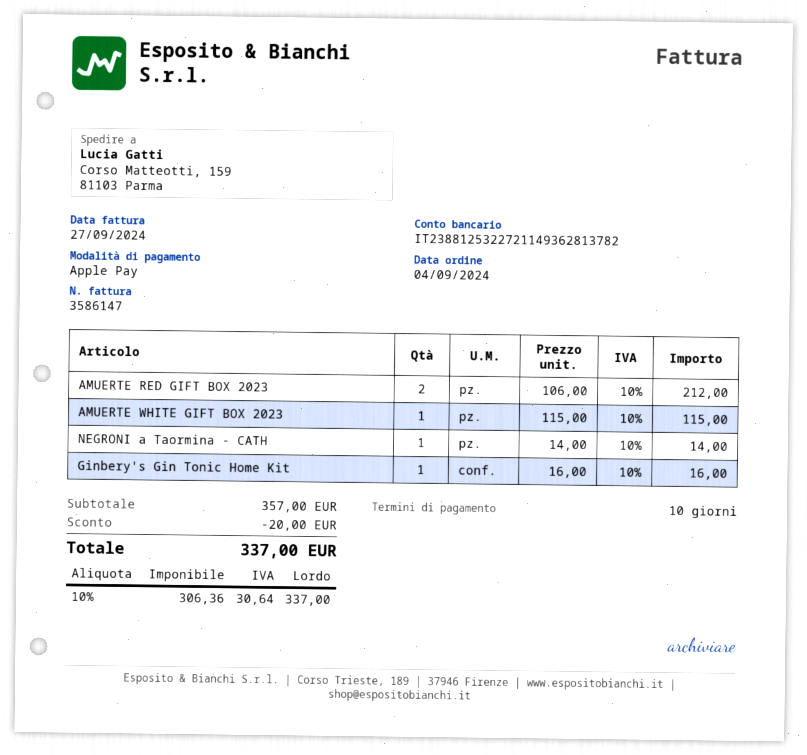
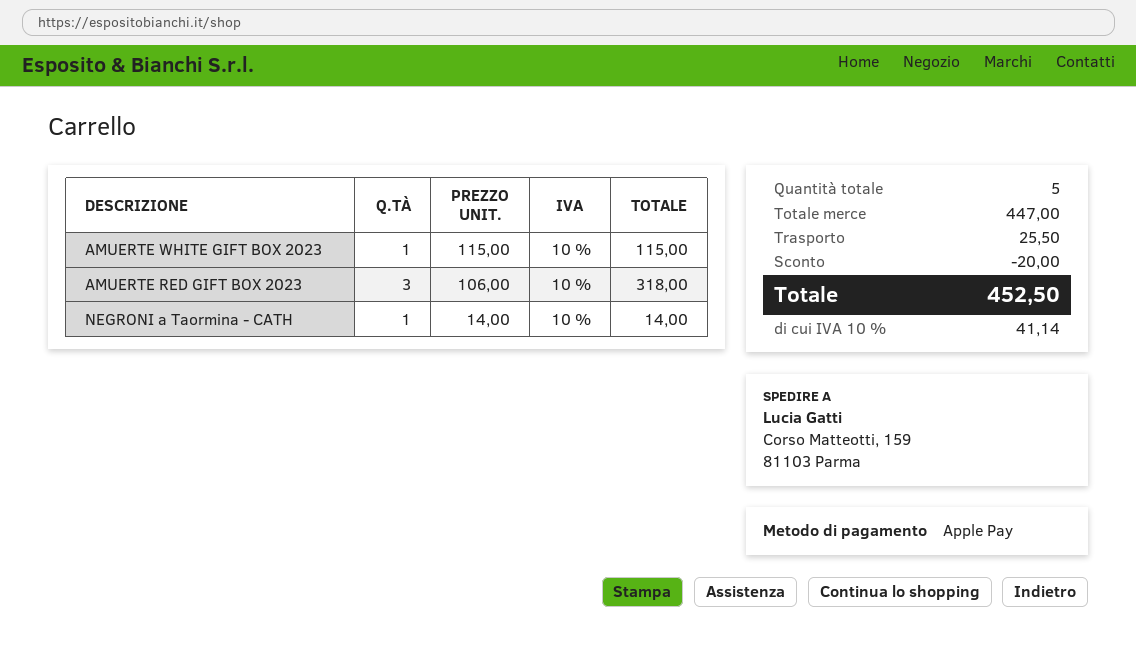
AMUERTE RED GIFT BOX 2023: 2 x 106.00 = 212.00 -> 3 x 106.00 = 318.00
Ginbery's Gin Tonic Home Kit: 1 x 16.00 = 16.00 -> none
subtotal: 357.00 -> 447.00
shipping: none -> 25.50
tax: 10% = 30.64 -> 10% = 41.14
total: 337.00 -> 452.50

